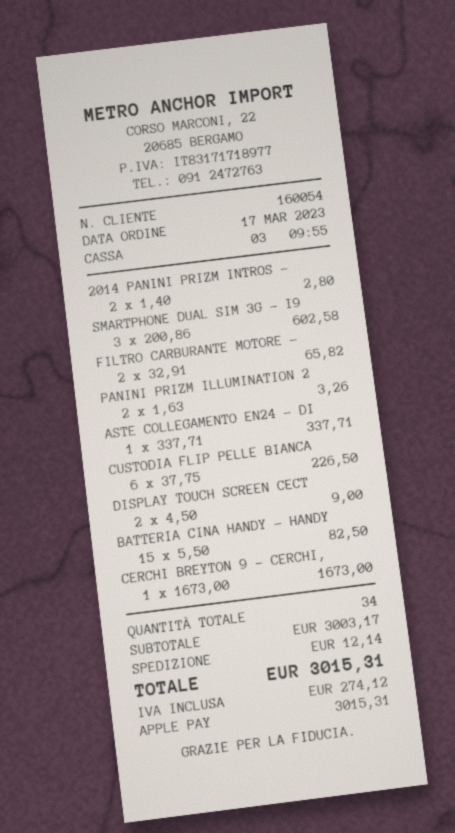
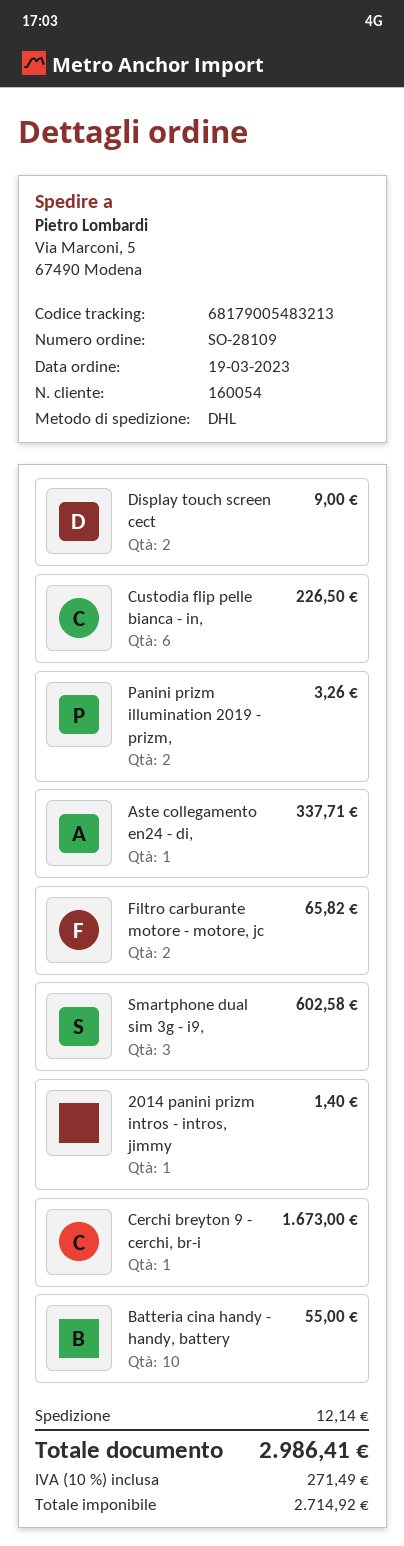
order date: 2023-03-17 -> 2023-03-19
2014 PANINI PRIZM INTROS -: 2 for 2.80 -> 1 for 1.40
BATTERIA CINA HANDY - HANDY: 15 for 82.50 -> 10 for 55.00
tax: 274.12 -> 271.49
total: 3015.31 -> 2986.41

